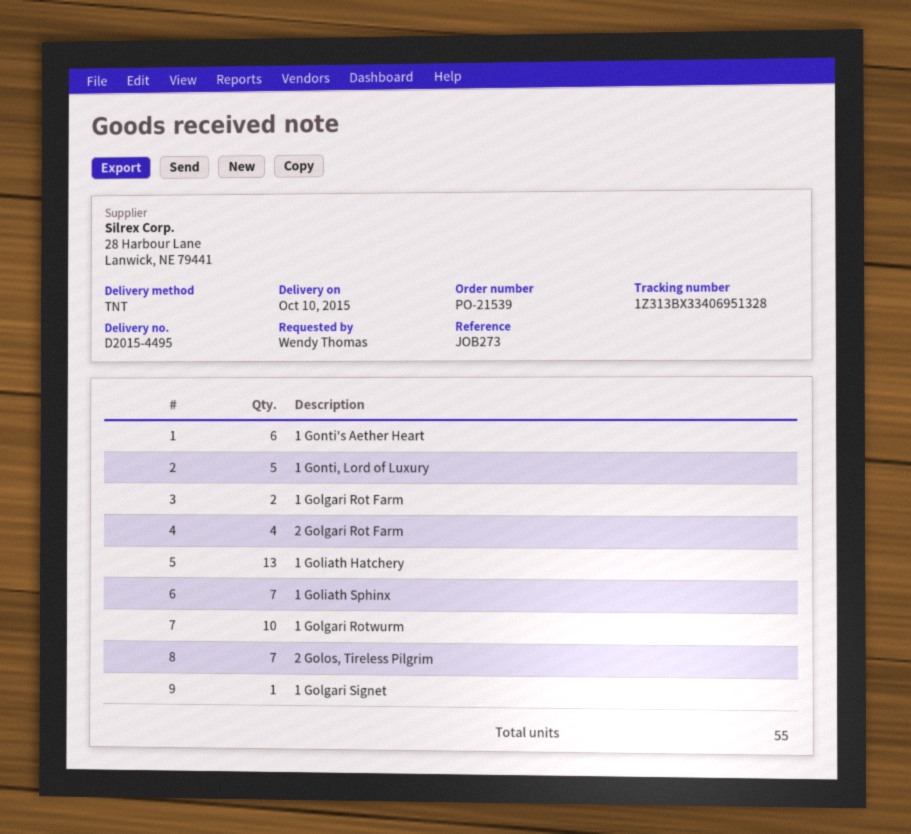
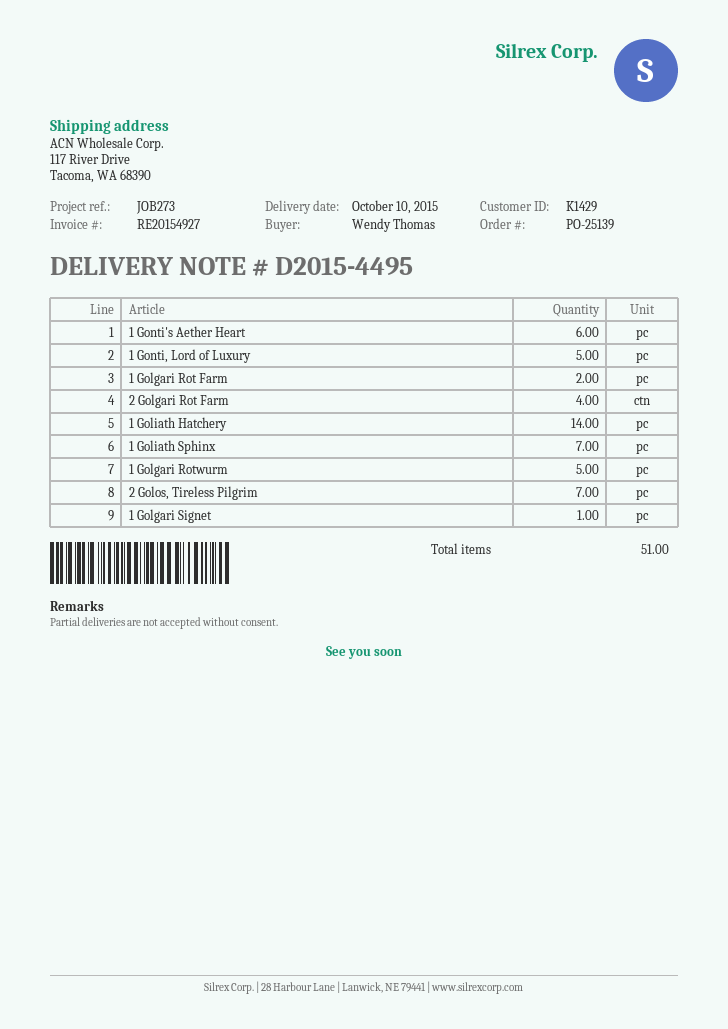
order number: PO-21539 -> PO-25139
1 Goliath Hatchery: 13 -> 14
1 Golgari Rotwurm: 10 -> 5
total quantity: 55 -> 51

